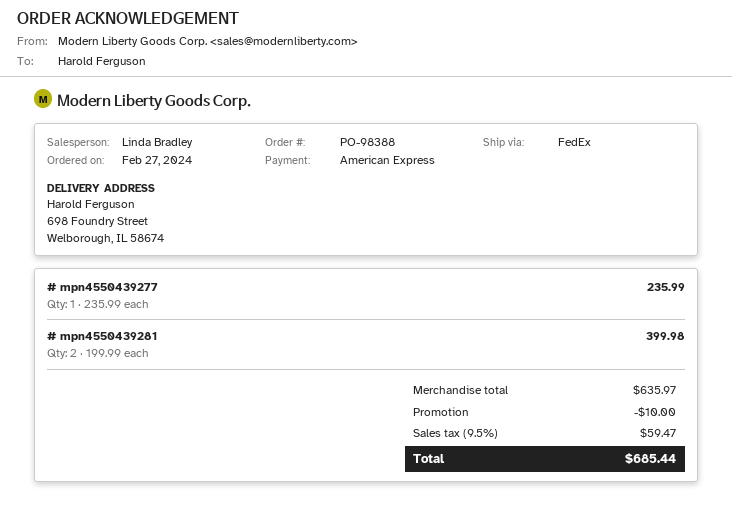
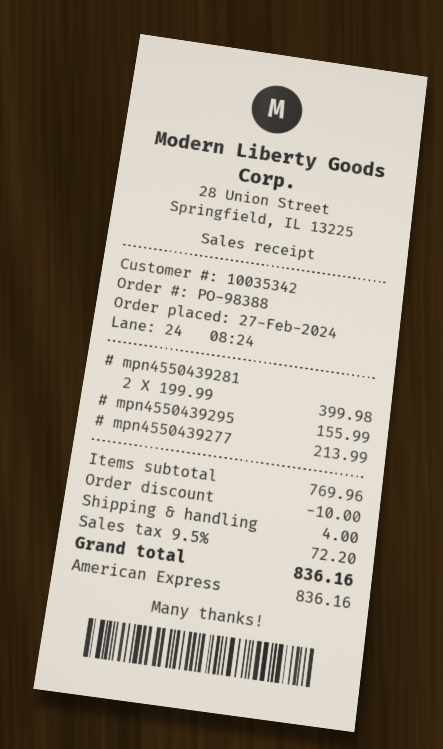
# mpn4550439277: 1 x 235.99 = 235.99 -> 1 x 213.99 = 213.99
# mpn4550439295: none -> 1 x 155.99 = 155.99
subtotal: 635.97 -> 769.96
shipping: none -> 4.00
tax: 9.5% = 59.47 -> 9.5% = 72.20
total: 685.44 -> 836.16

